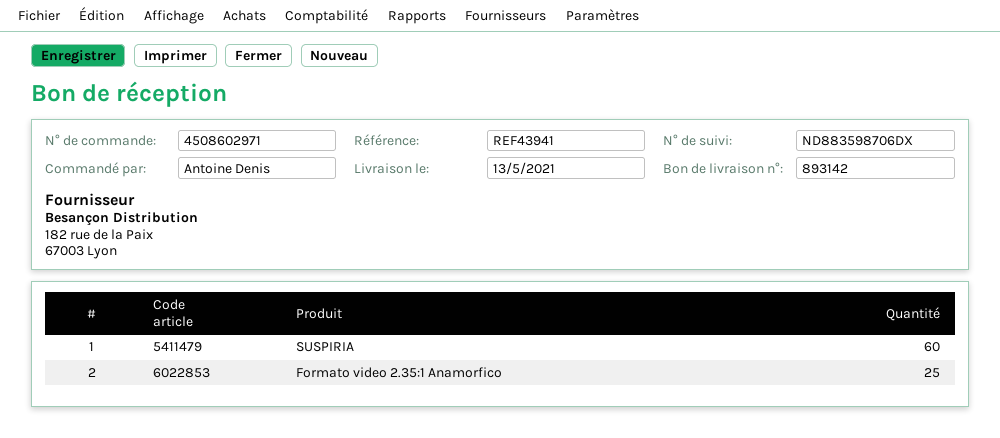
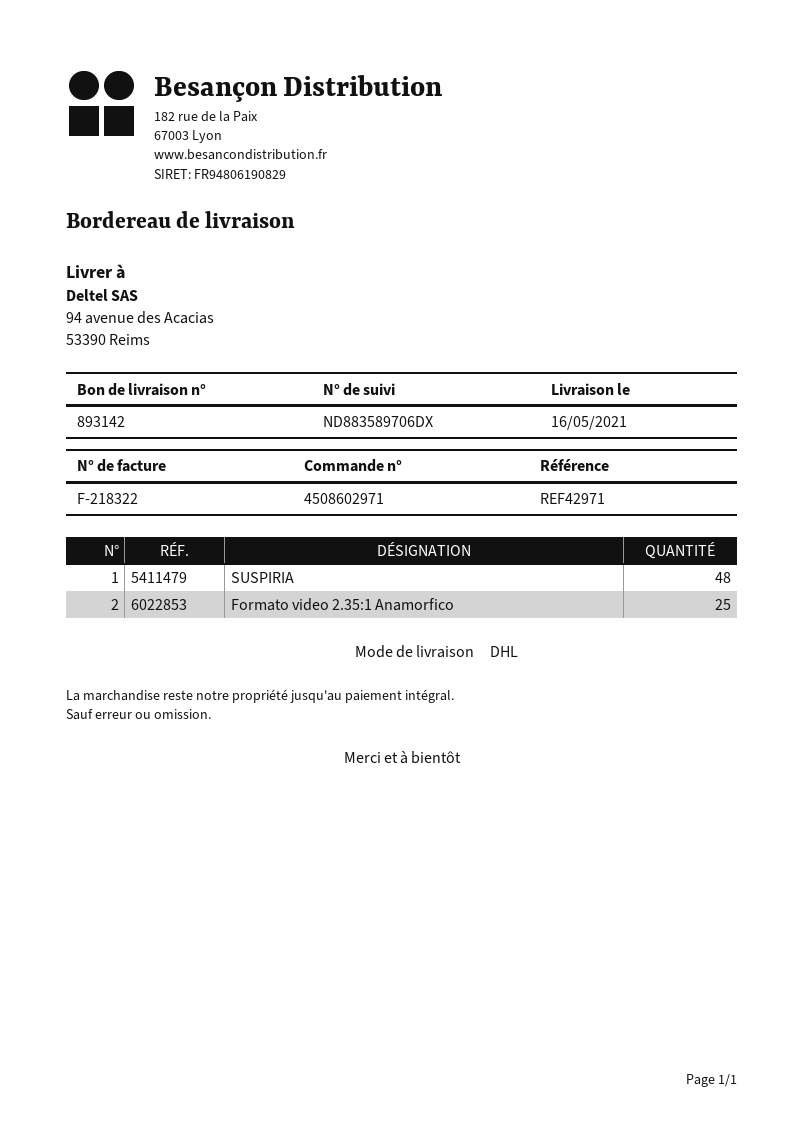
delivery date: 2021-05-13 -> 2021-05-16
reference: REF43941 -> REF42971
tracking number: ND883598706DX -> ND883589706DX
SUSPIRIA: 60 -> 48

